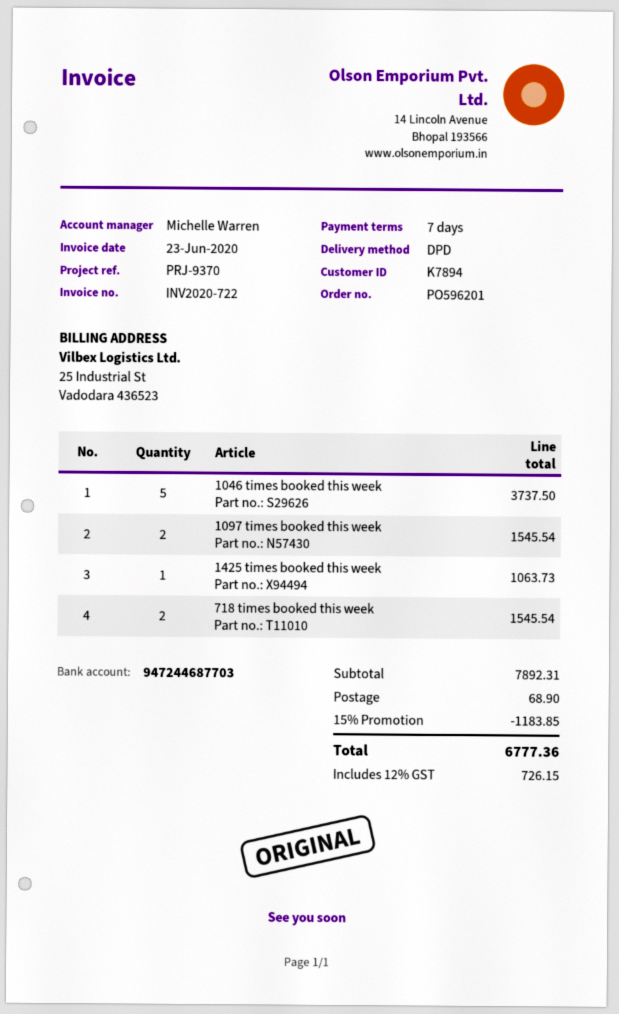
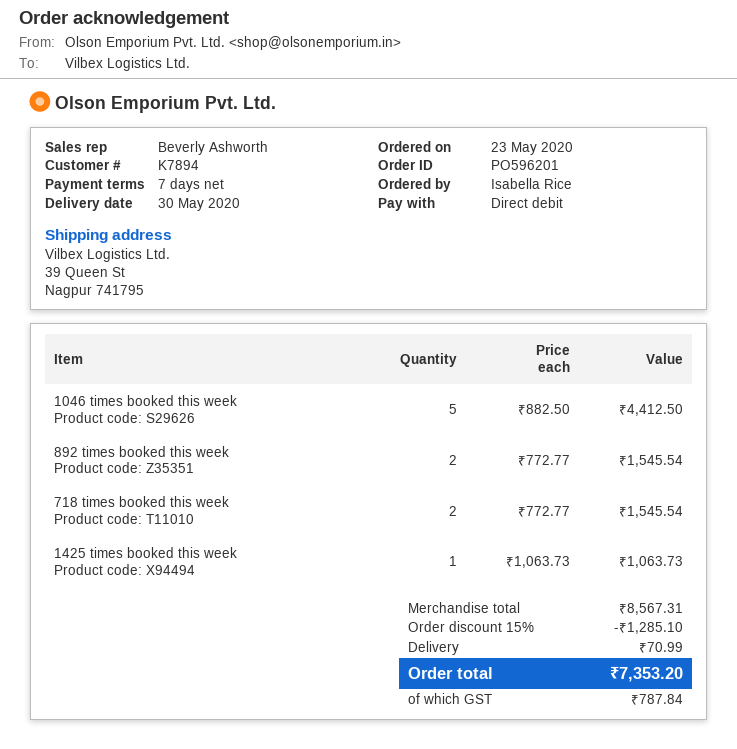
sales rep: Michelle Warren -> Beverly Ashworth
1046 times booked this week: 5 for 3737.50 -> 5 for 4412.50
1097 times booked this week: 2 for 1545.54 -> none
892 times booked this week: none -> 2 for 1545.54
subtotal: 7892.31 -> 8567.31
discount: 15% = 1183.85 -> 15% = 1285.10
shipping: 68.90 -> 70.99
tax: 726.15 -> 787.84
total: 6777.36 -> 7353.20

